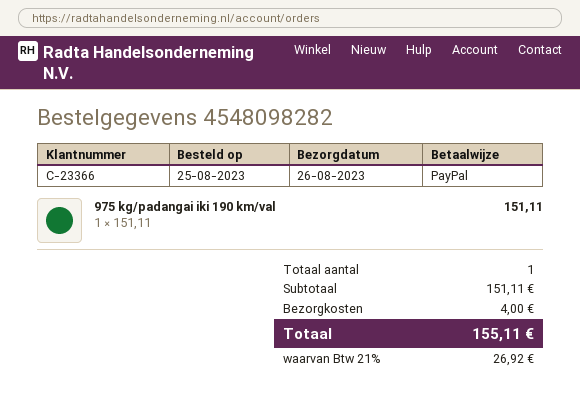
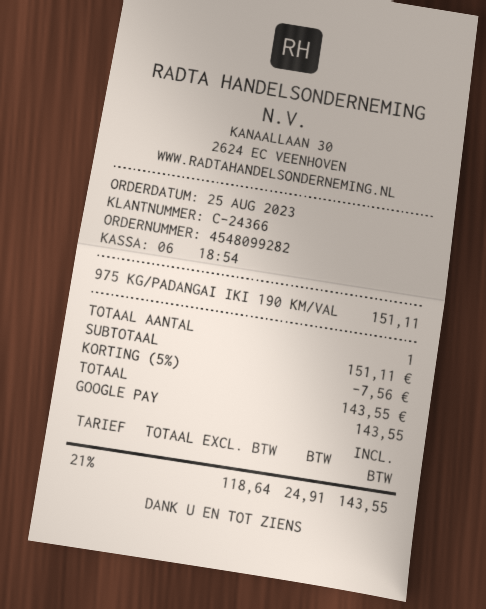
order number: 4548098282 -> 4548099282
customer number: C-23366 -> C-24366
payment method: PayPal -> Google Pay
discount: none -> 5% = 7.56
shipping: 4.00 -> none
tax: 21% = 26.92 -> 21% = 24.91
total: 155.11 -> 143.55

